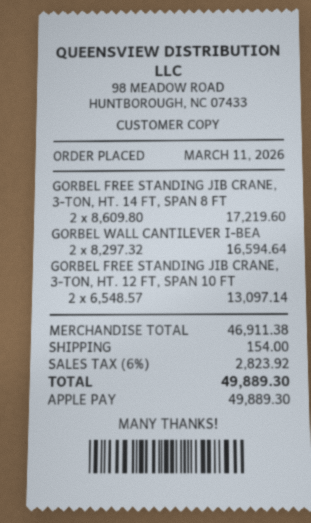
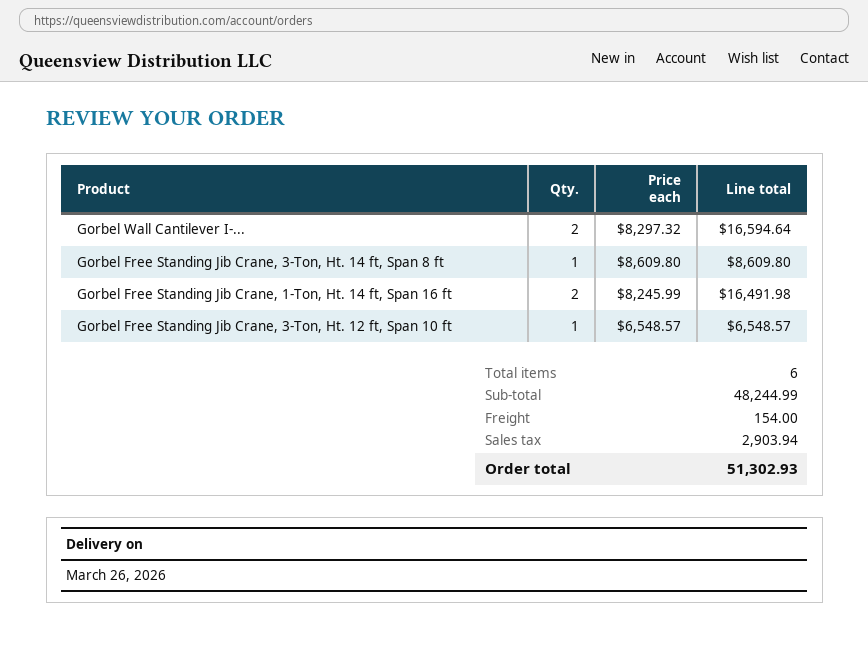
GORBEL FREE STANDING JIB CRANE, 3-TON, HT. 14 FT, SPAN 8 FT: 2 x 8609.80 = 17219.60 -> 1 x 8609.80 = 8609.80
GORBEL FREE STANDING JIB CRANE, 3-TON, HT. 12 FT, SPAN 10 FT: 2 x 6548.57 = 13097.14 -> 1 x 6548.57 = 6548.57
Gorbel Free Standing Jib Crane, 1-Ton, Ht. 14 ft, Span 16 ft: none -> 2 x 8245.99 = 16491.98
subtotal: 46911.38 -> 48244.99
tax: 2823.92 -> 2903.94
total: 49889.30 -> 51302.93

